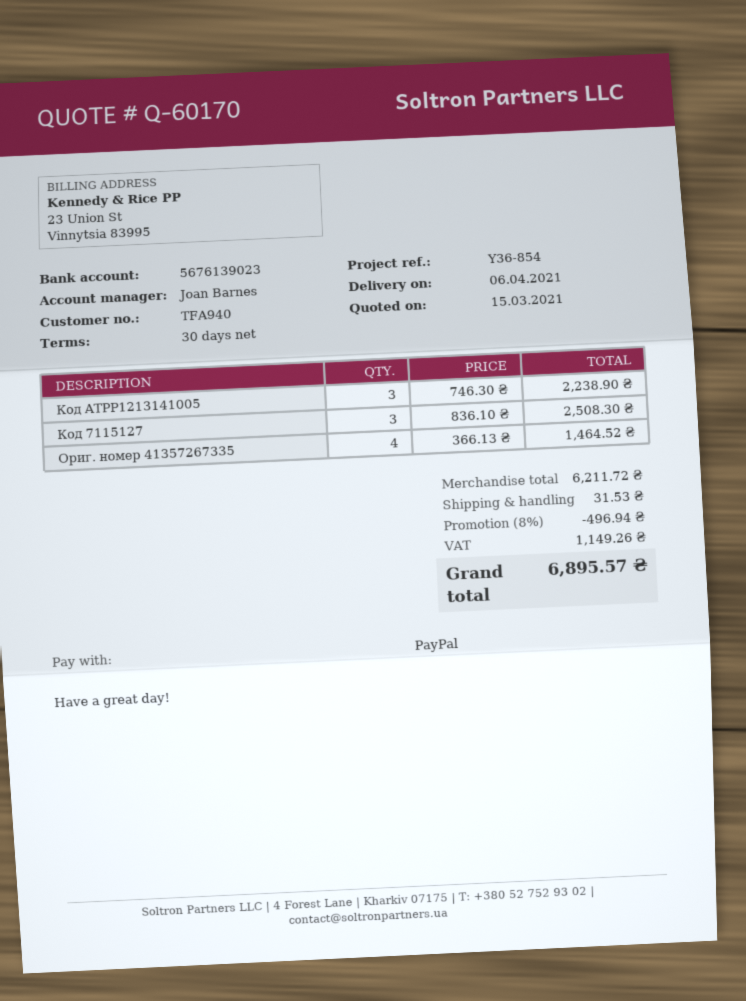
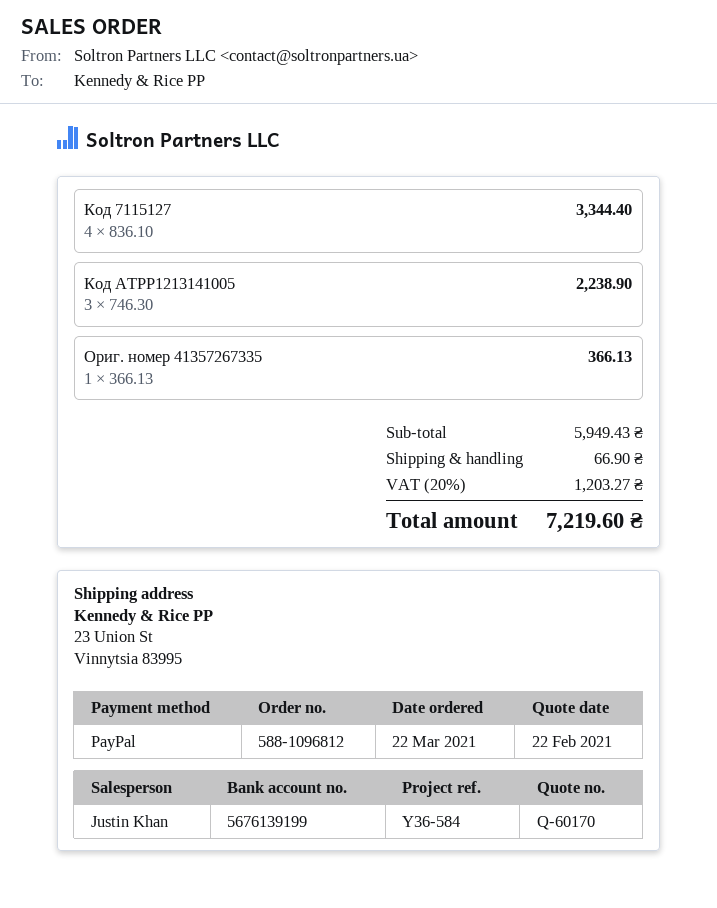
quote date: 2021-03-15 -> 2021-02-22
reference: Y36-854 -> Y36-584
sales rep: Joan Barnes -> Justin Khan
bank account: 5676139023 -> 5676139199
Код 7115127: 3 x 836.10 = 2508.30 -> 4 x 836.10 = 3344.40
Ориг. номер 41357267335: 4 x 366.13 = 1464.52 -> 1 x 366.13 = 366.13
subtotal: 6211.72 -> 5949.43
discount: 8% = 496.94 -> none
shipping: 31.53 -> 66.90
tax: 1149.26 -> 1203.27
total: 6895.57 -> 7219.60

